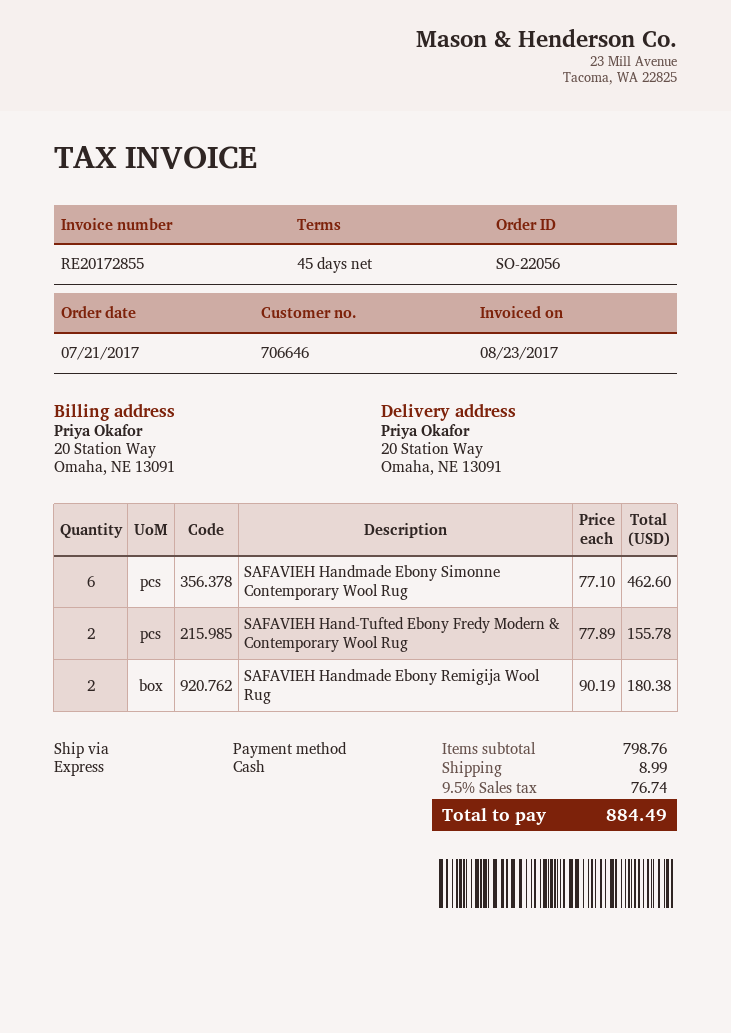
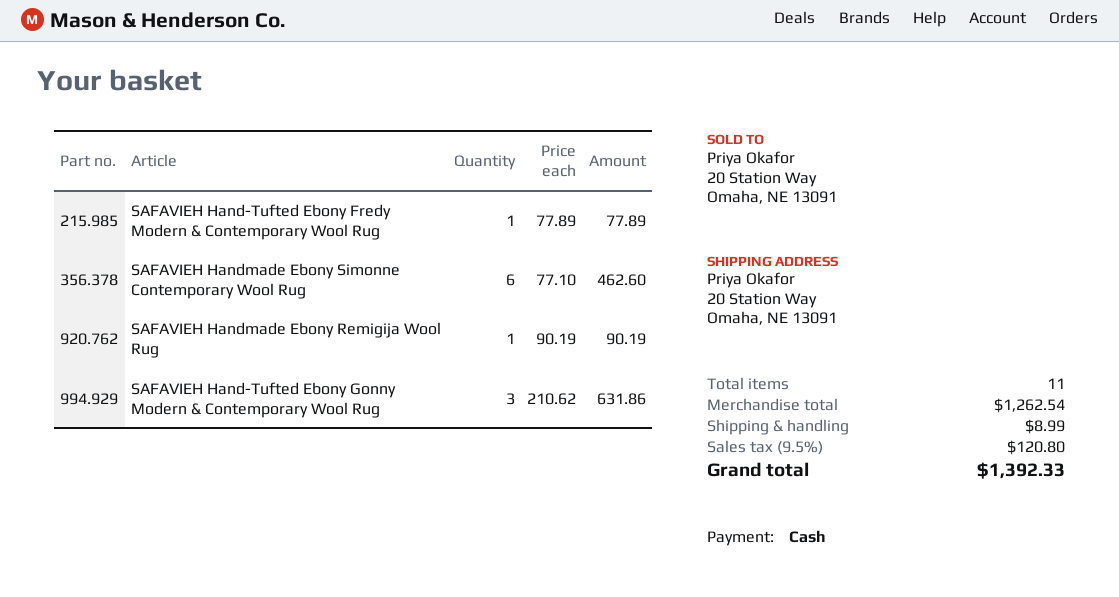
SAFAVIEH Hand-Tufted Ebony Fredy Modern & Contemporary Wool Rug: 2 x 77.89 = 155.78 -> 1 x 77.89 = 77.89
SAFAVIEH Handmade Ebony Remigija Wool Rug: 2 x 90.19 = 180.38 -> 1 x 90.19 = 90.19
SAFAVIEH Hand-Tufted Ebony Gonny Modern & Contemporary Wool Rug: none -> 3 x 210.62 = 631.86
subtotal: 798.76 -> 1262.54
tax: 9.5% = 76.74 -> 9.5% = 120.80
total: 884.49 -> 1392.33

